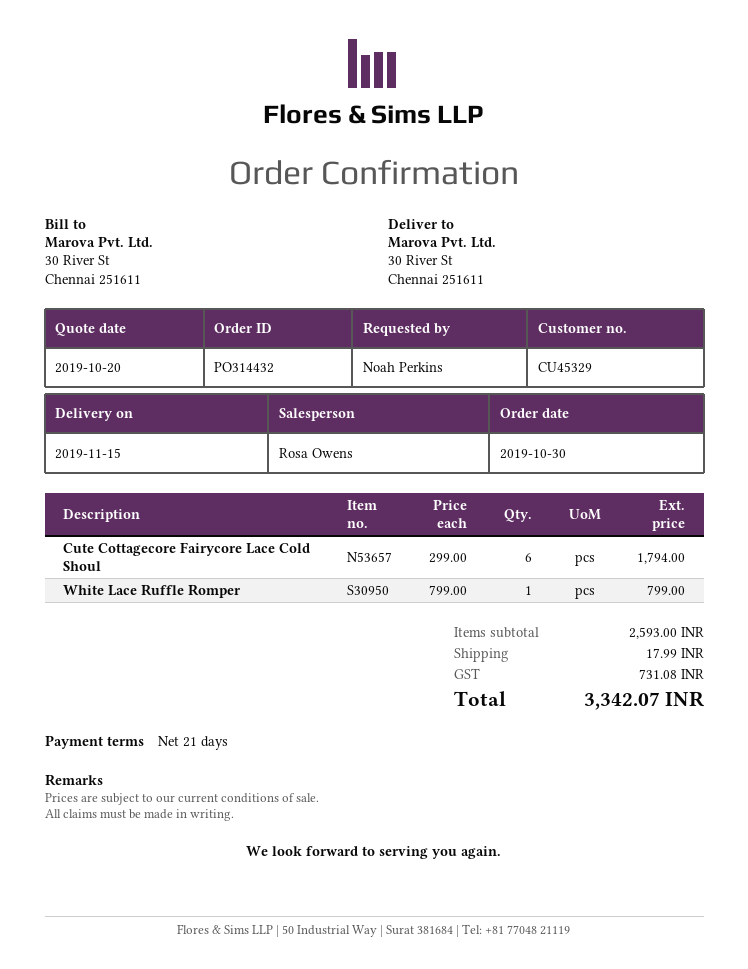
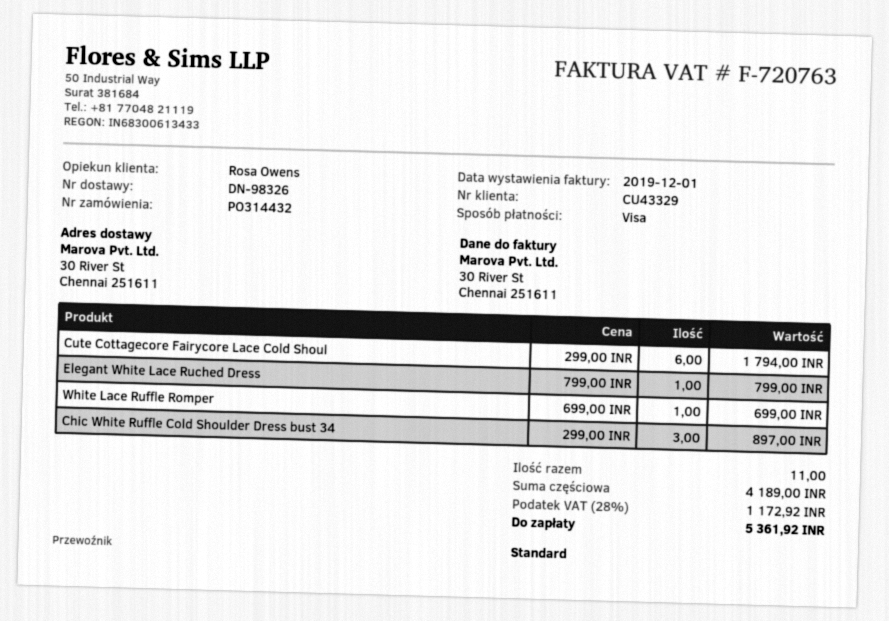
customer number: CU45329 -> CU43329
White Lace Ruffle Romper: 1 x 799.00 = 799.00 -> 1 x 699.00 = 699.00
Elegant White Lace Ruched Dress: none -> 1 x 799.00 = 799.00
Chic White Ruffle Cold Shoulder Dress bust 34: none -> 3 x 299.00 = 897.00
subtotal: 2593.00 -> 4189.00
shipping: 17.99 -> none
tax: 731.08 -> 1172.92
total: 3342.07 -> 5361.92

